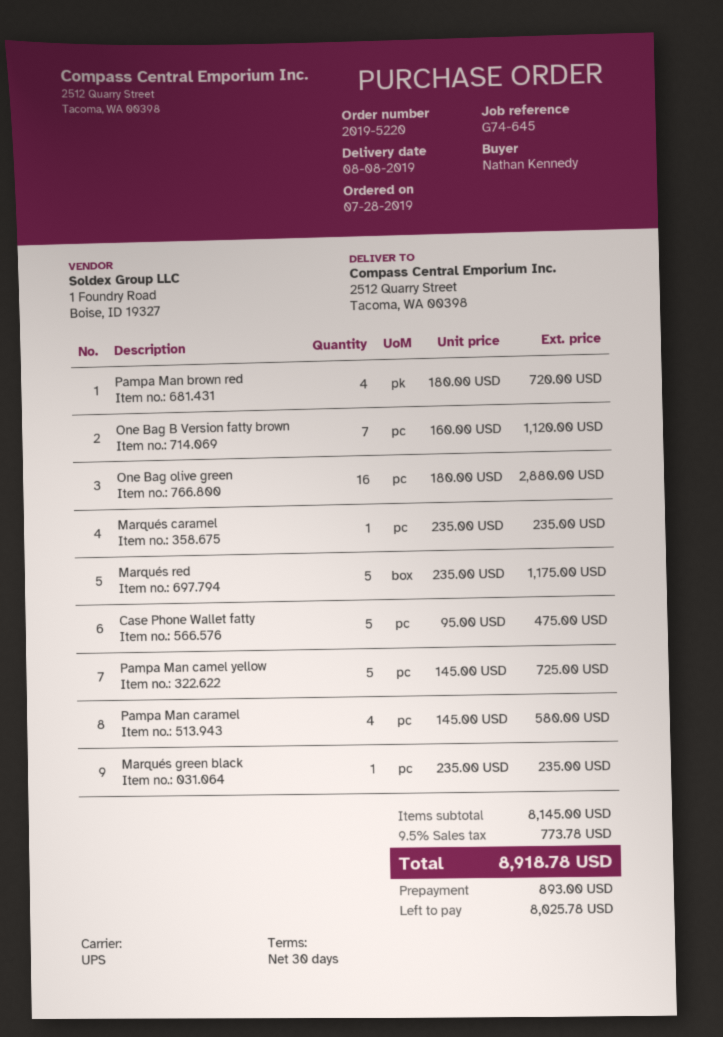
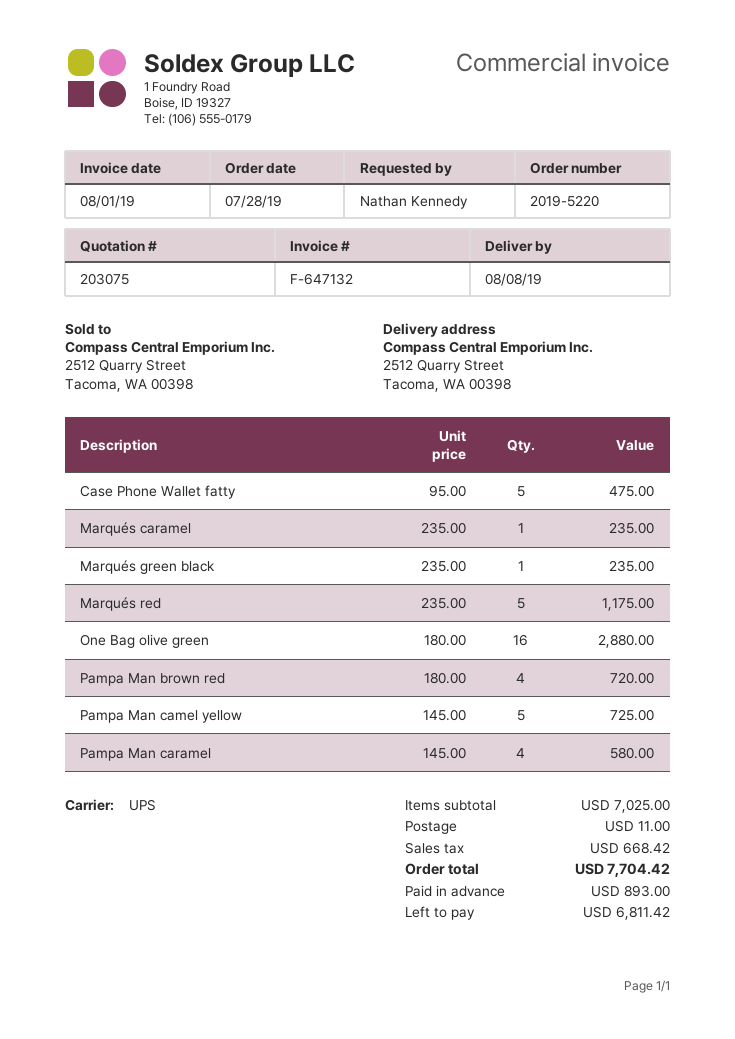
One Bag B Version fatty brown: 7 x 160.00 = 1120.00 -> none
subtotal: 8145.00 -> 7025.00
shipping: none -> 11.00
tax: 773.78 -> 668.42
total: 8918.78 -> 7704.42
balance: 8025.78 -> 6811.42

